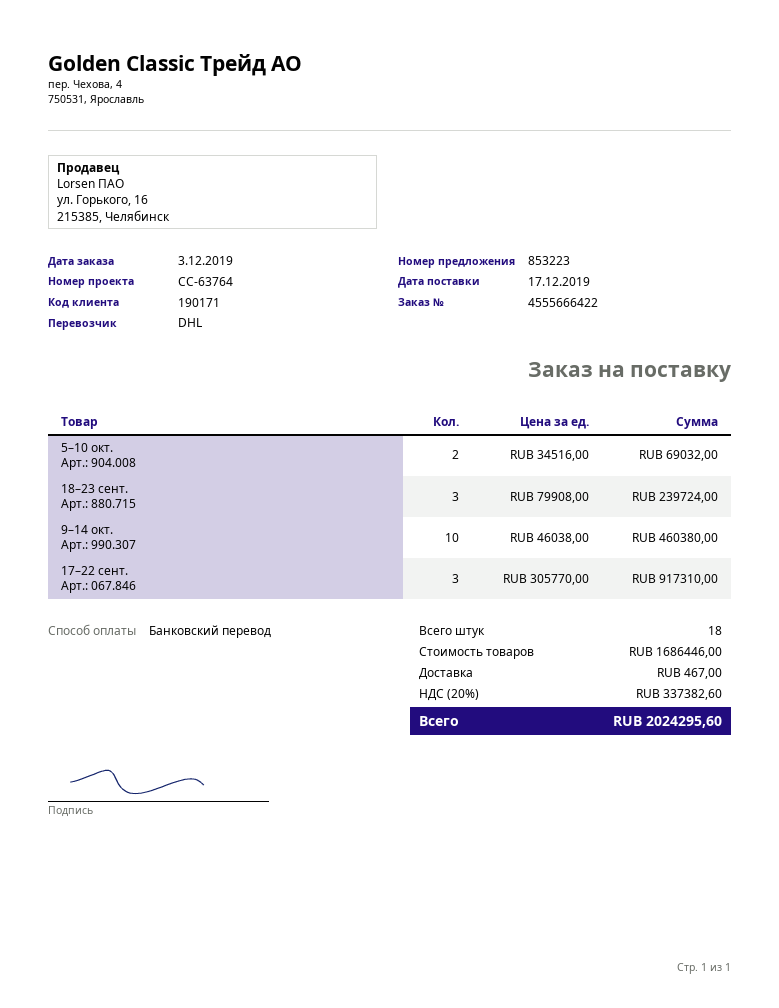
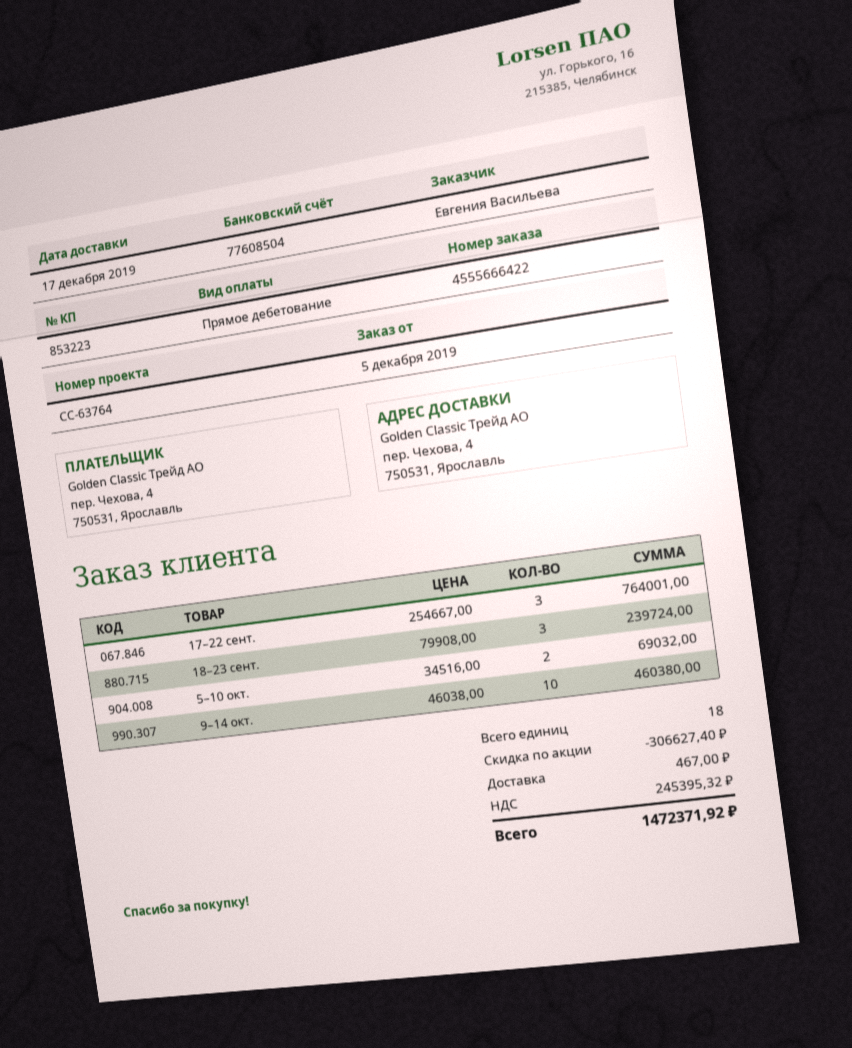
order date: 2019-12-03 -> 2019-12-05
payment method: bank transfer -> direct debit
17–22 сент.: 3 x 305770.00 = 917310.00 -> 3 x 254667.00 = 764001.00
discount: none -> 306627.40
tax: 337382.60 -> 245395.32
total: 2024295.60 -> 1472371.92

